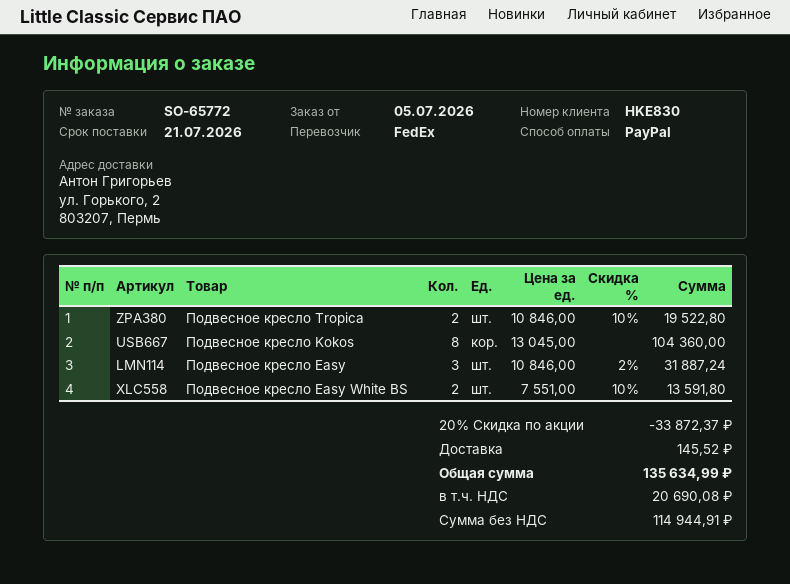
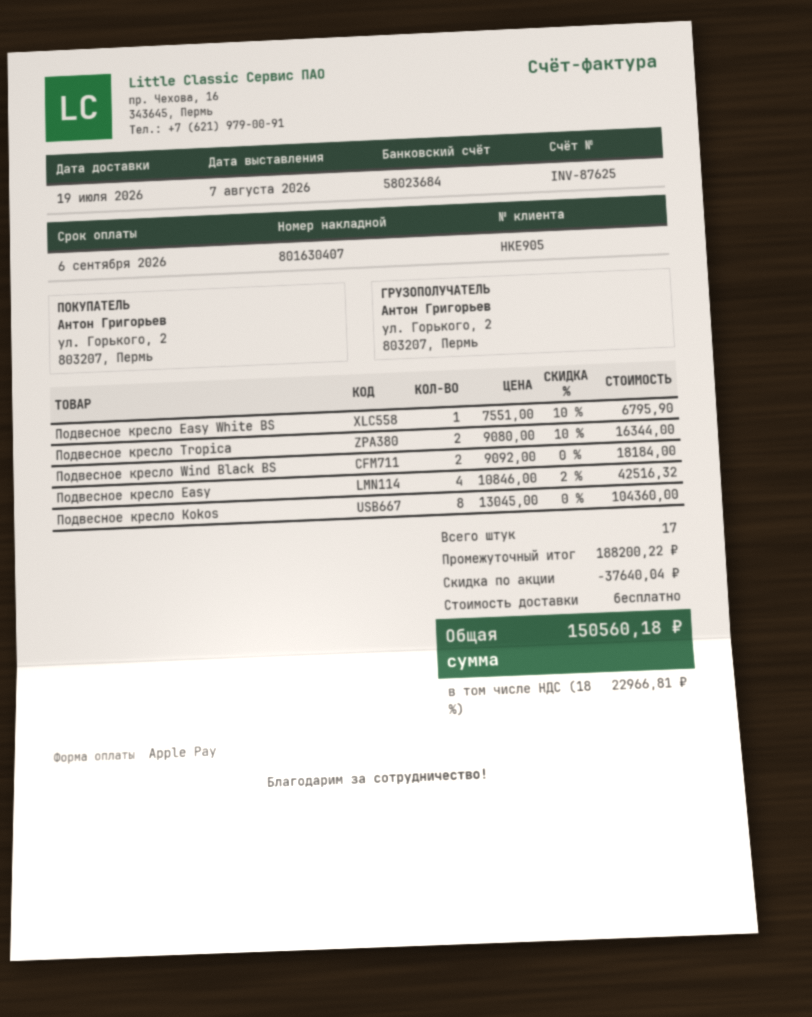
delivery date: 2026-07-21 -> 2026-07-19
customer number: HKE830 -> HKE905
payment method: PayPal -> Apple Pay
Подвесное кресло Tropica: 2 x 10846.00 - 10% = 19522.80 -> 2 x 9080.00 - 10% = 16344.00
Подвесное кресло Easy: 3 x 10846.00 - 2% = 31887.24 -> 4 x 10846.00 - 2% = 42516.32
Подвесное кресло Easy White BS: 2 x 7551.00 - 10% = 13591.80 -> 1 x 7551.00 - 10% = 6795.90
Подвесное кресло Wind Black BS: none -> 2 x 9092.00 = 18184.00
discount: 33872.37 -> 37640.04
shipping: 145.52 -> 0.00
tax: 20690.08 -> 22966.81
total: 135634.99 -> 150560.18

